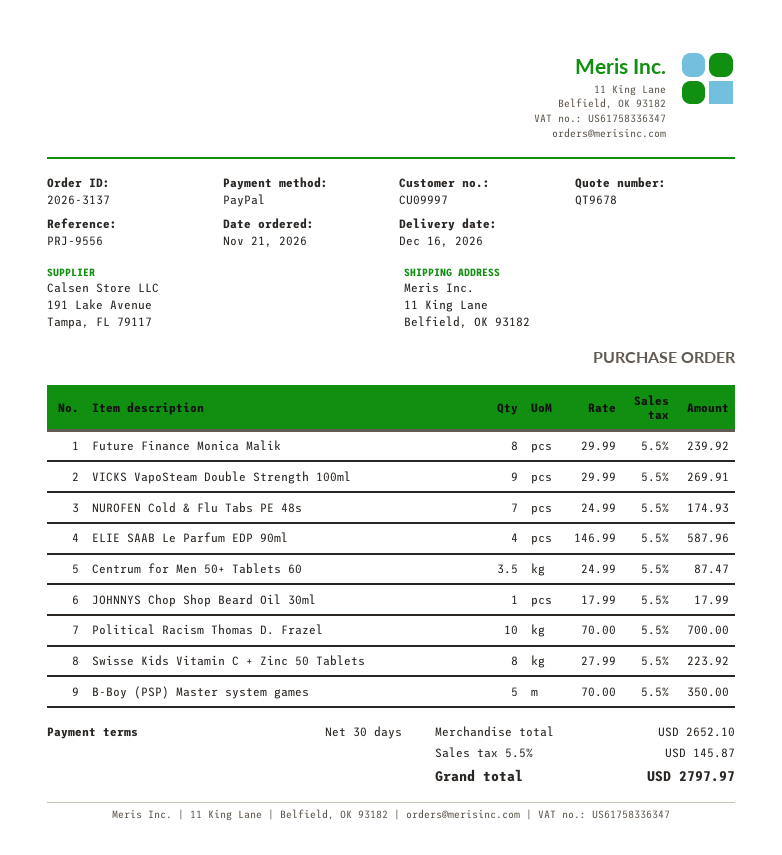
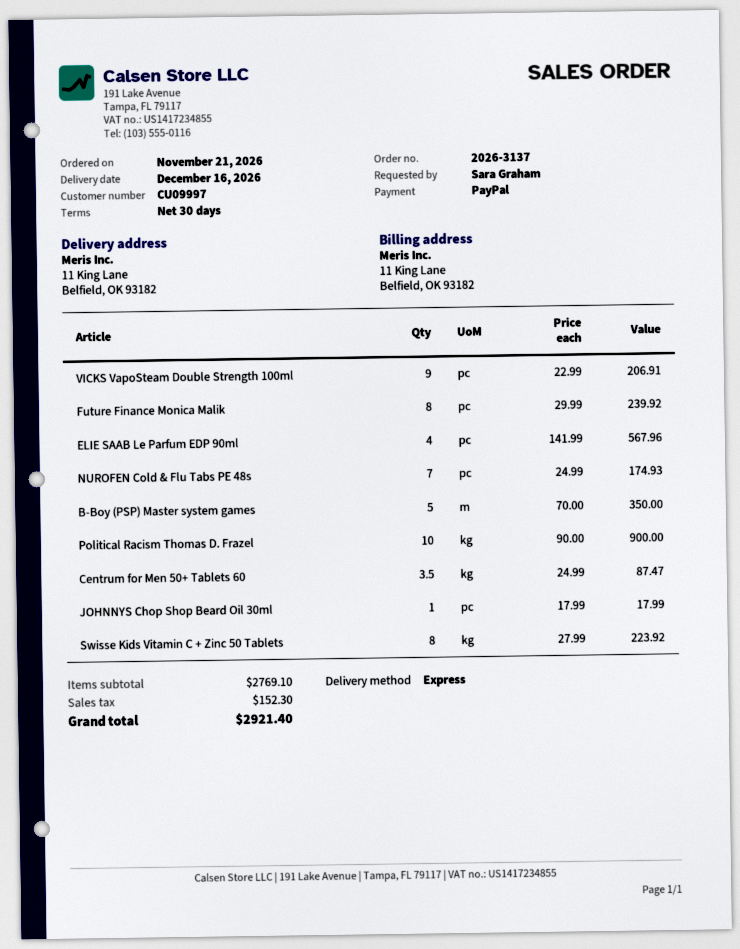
VICKS VapoSteam Double Strength 100ml: 9 x 29.99 = 269.91 -> 9 x 22.99 = 206.91
ELIE SAAB Le Parfum EDP 90ml: 4 x 146.99 = 587.96 -> 4 x 141.99 = 567.96
Political Racism Thomas D. Frazel: 10 x 70.00 = 700.00 -> 10 x 90.00 = 900.00
subtotal: 2652.10 -> 2769.10
tax: 145.87 -> 152.30
total: 2797.97 -> 2921.40

